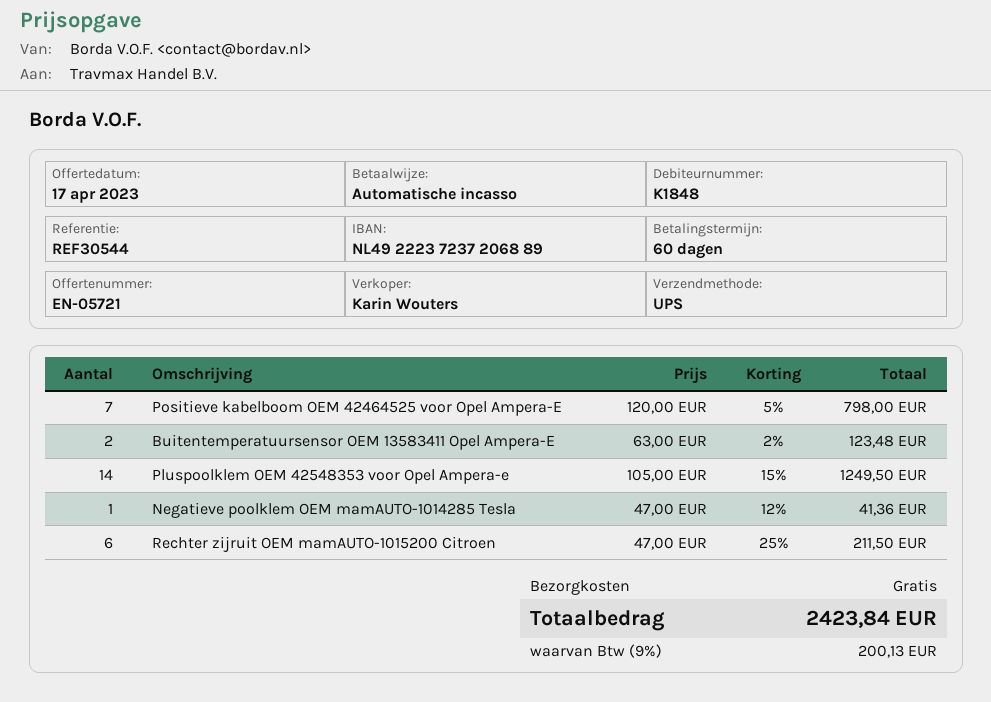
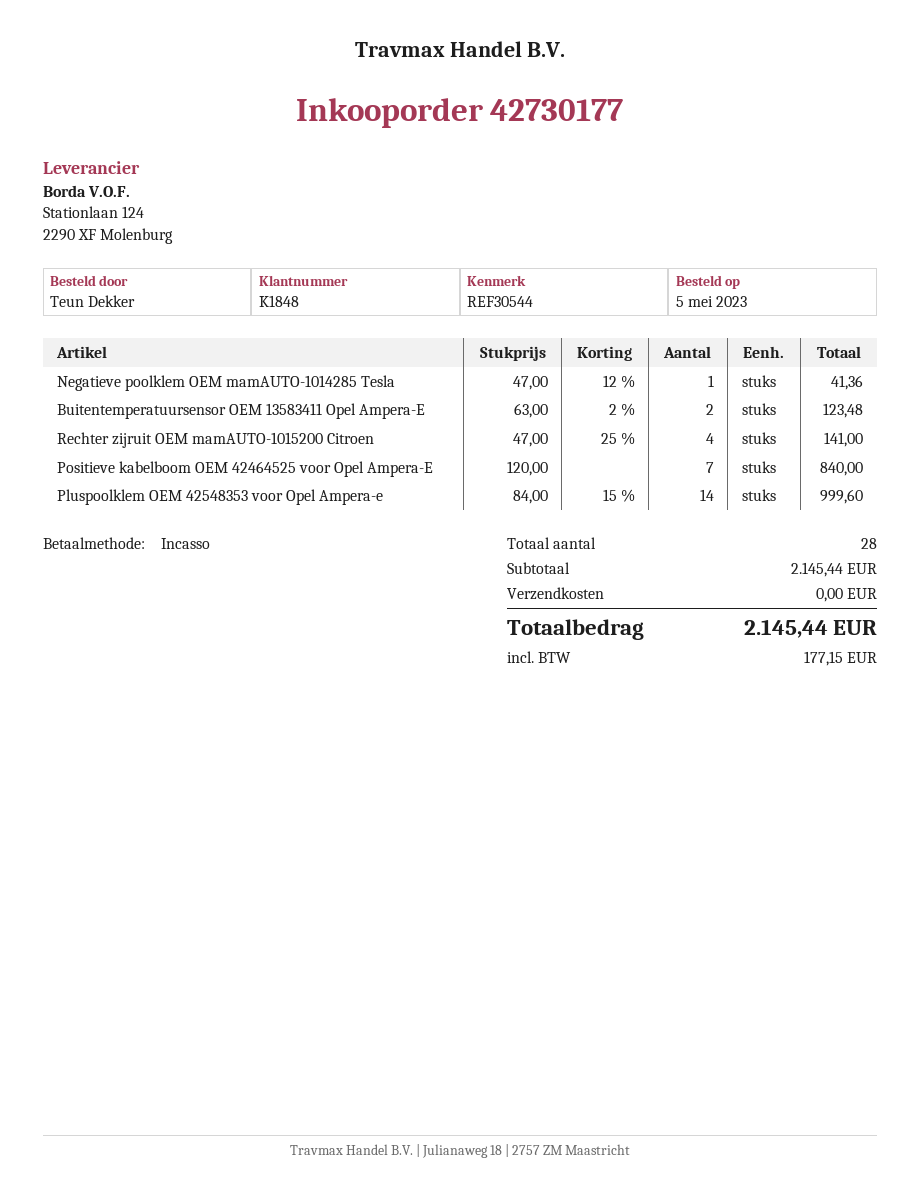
Positieve kabelboom OEM 42464525 voor Opel Ampera-E: 7 x 120.00 - 5% = 798.00 -> 7 x 120.00 = 840.00
Pluspoolklem OEM 42548353 voor Opel Ampera-e: 14 x 105.00 - 15% = 1249.50 -> 14 x 84.00 - 15% = 999.60
Rechter zijruit OEM mamAUTO-1015200 Citroen: 6 x 47.00 - 25% = 211.50 -> 4 x 47.00 - 25% = 141.00
tax: 200.13 -> 177.15
total: 2423.84 -> 2145.44

